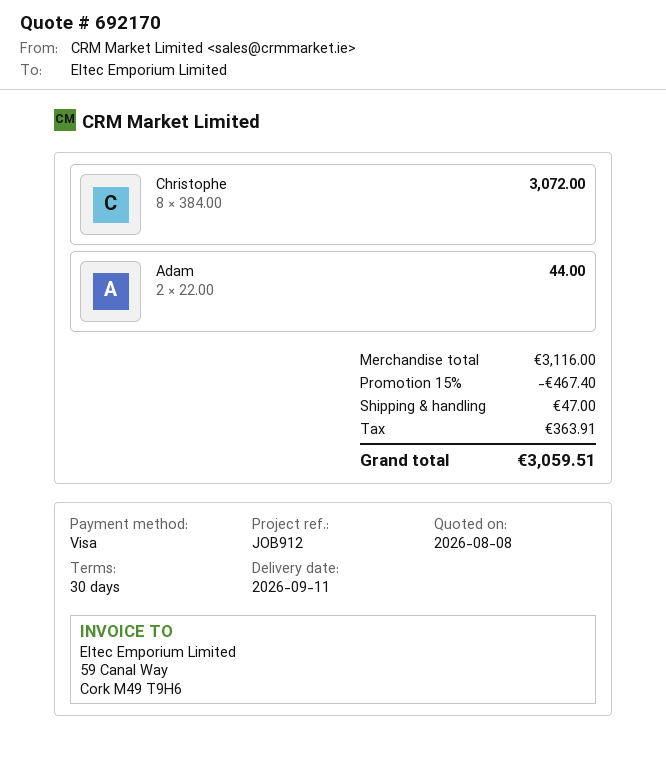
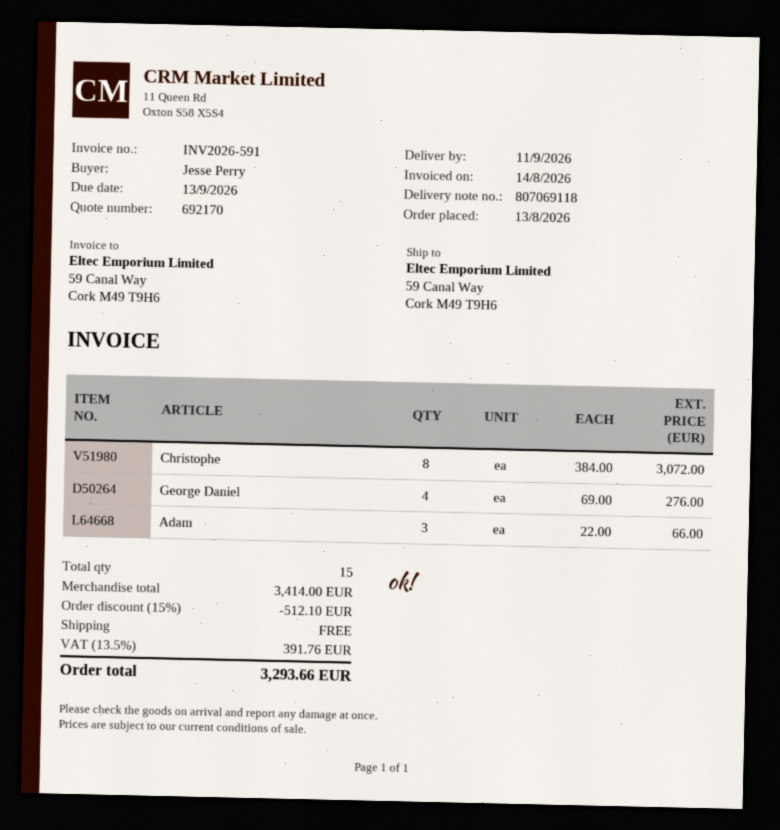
Adam: 2 x 22.00 = 44.00 -> 3 x 22.00 = 66.00
George Daniel: none -> 4 x 69.00 = 276.00
subtotal: 3116.00 -> 3414.00
discount: 15% = 467.40 -> 15% = 512.10
shipping: 47.00 -> 0.00
tax: 363.91 -> 391.76
total: 3059.51 -> 3293.66

